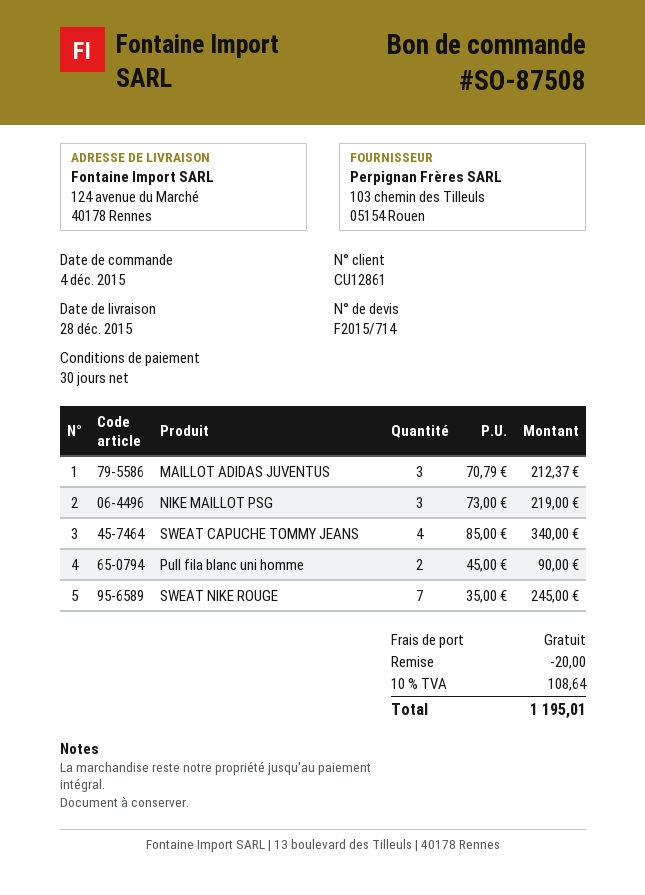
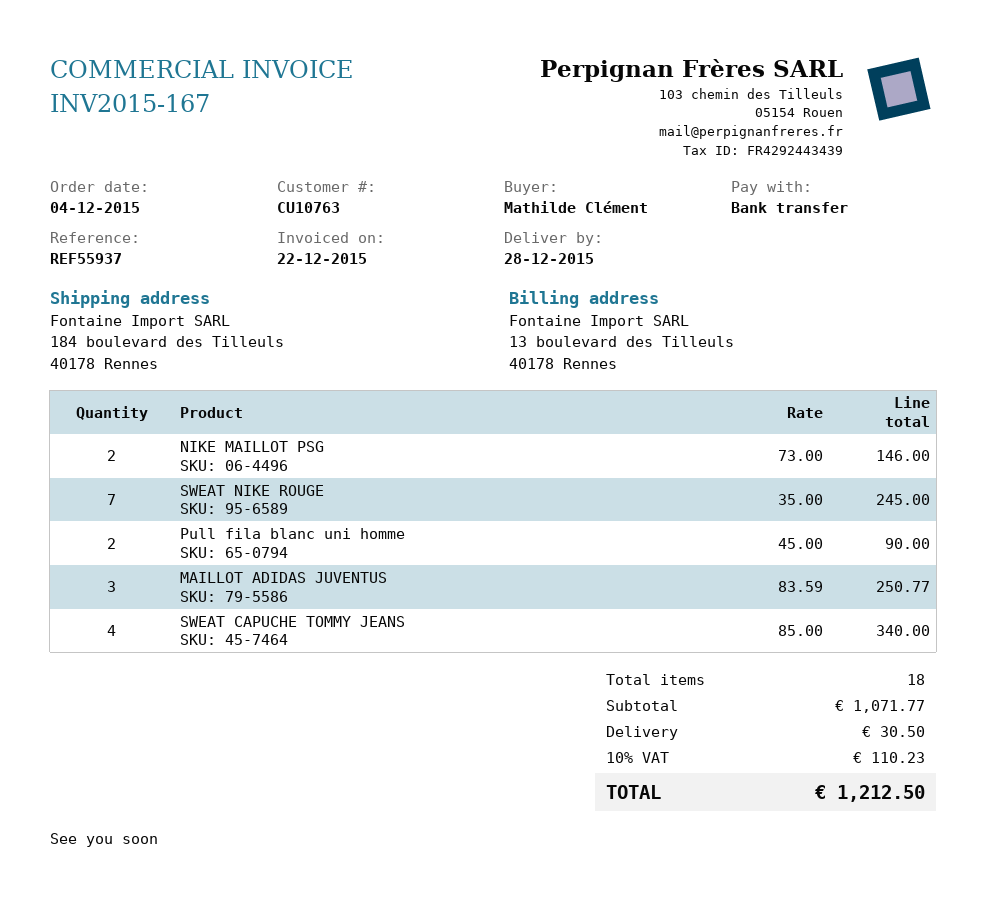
customer number: CU12861 -> CU10763
ship to: 124 avenue du Marché, 40178 Rennes -> 184 boulevard des Tilleuls, 40178 Rennes
MAILLOT ADIDAS JUVENTUS: 3 x 70.79 = 212.37 -> 3 x 83.59 = 250.77
NIKE MAILLOT PSG: 3 x 73.00 = 219.00 -> 2 x 73.00 = 146.00
discount: 20.00 -> none
shipping: 0.00 -> 30.50
tax: 10% = 108.64 -> 10% = 110.23
total: 1195.01 -> 1212.50

